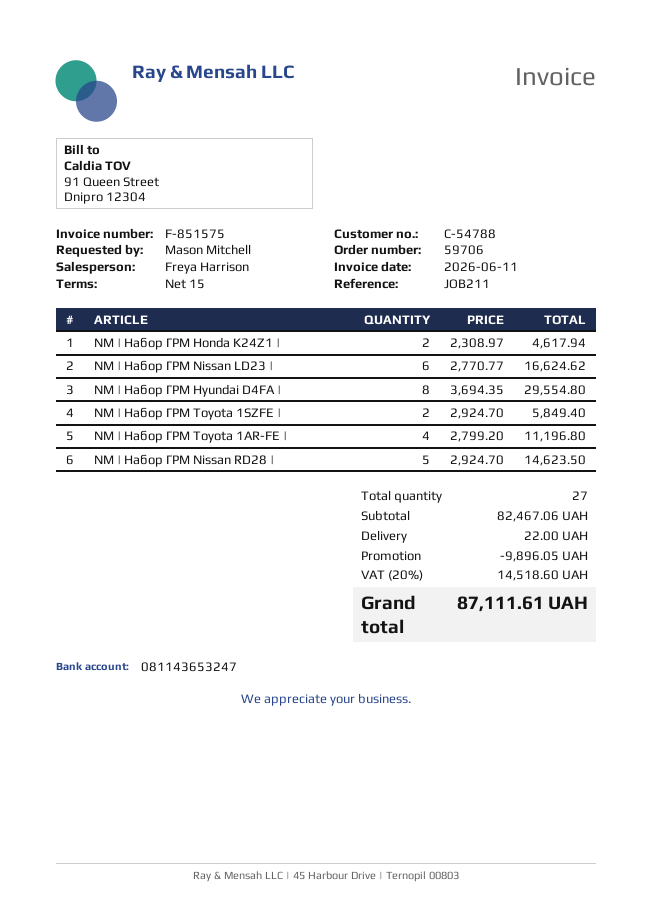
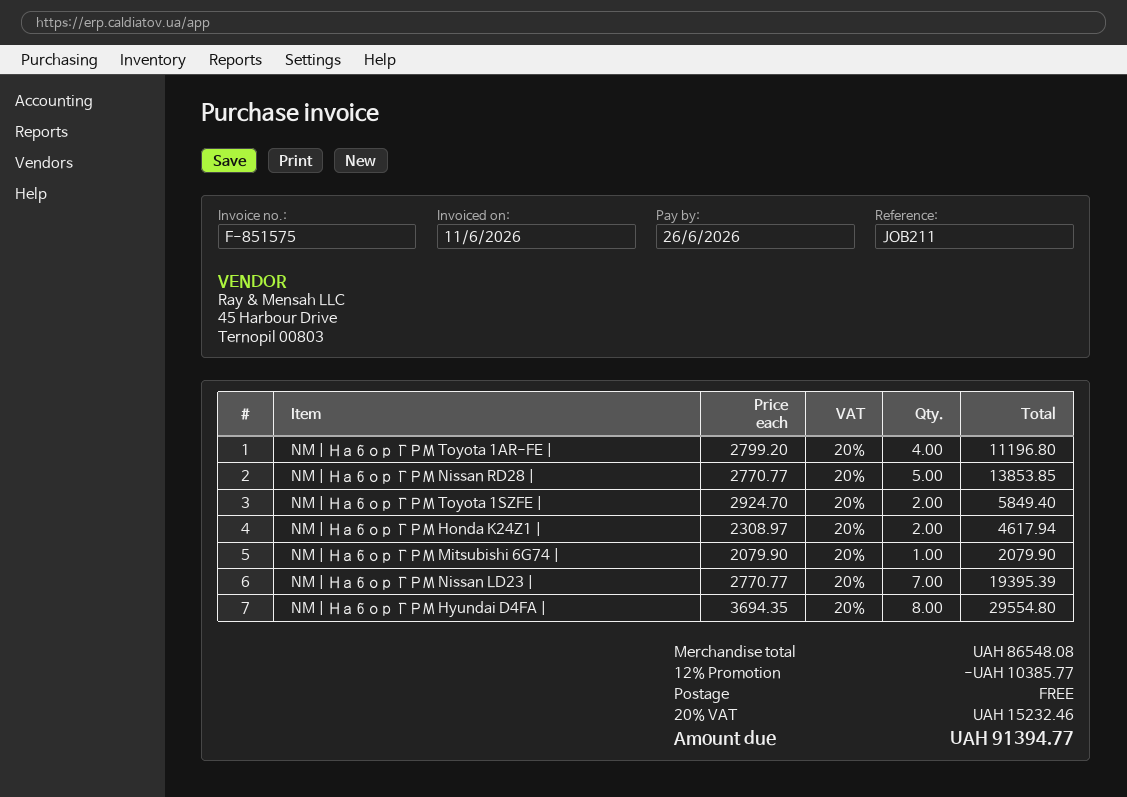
NM | Набор ГРМ Nissan LD23 |: 6 x 2770.77 = 16624.62 -> 7 x 2770.77 = 19395.39
NM | Набор ГРМ Nissan RD28 |: 5 x 2924.70 = 14623.50 -> 5 x 2770.77 = 13853.85
NM | Набор ГРМ Mitsubishi 6G74 |: none -> 1 x 2079.90 = 2079.90
subtotal: 82467.06 -> 86548.08
discount: 9896.05 -> 10385.77
shipping: 22.00 -> 0.00
tax: 20% = 14518.60 -> 20% = 15232.46
total: 87111.61 -> 91394.77

